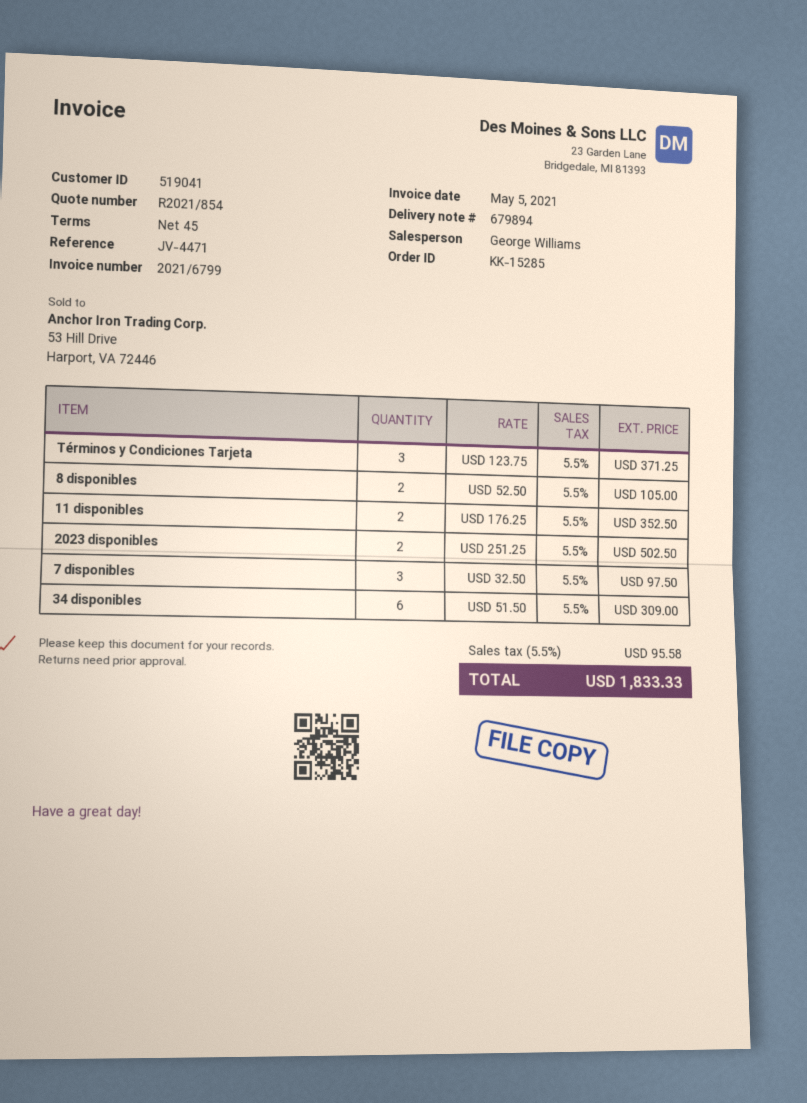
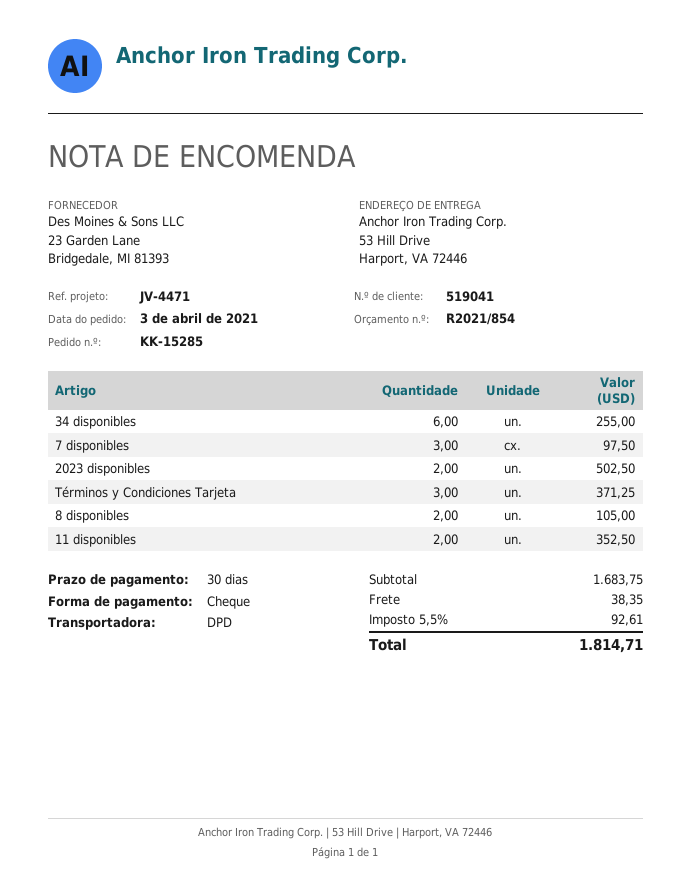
payment terms: 45 days -> 30 days
34 disponibles: 6 for 309.00 -> 6 for 255.00
shipping: none -> 38.35
tax: 5.5% = 95.58 -> 5.5% = 92.61
total: 1833.33 -> 1814.71

